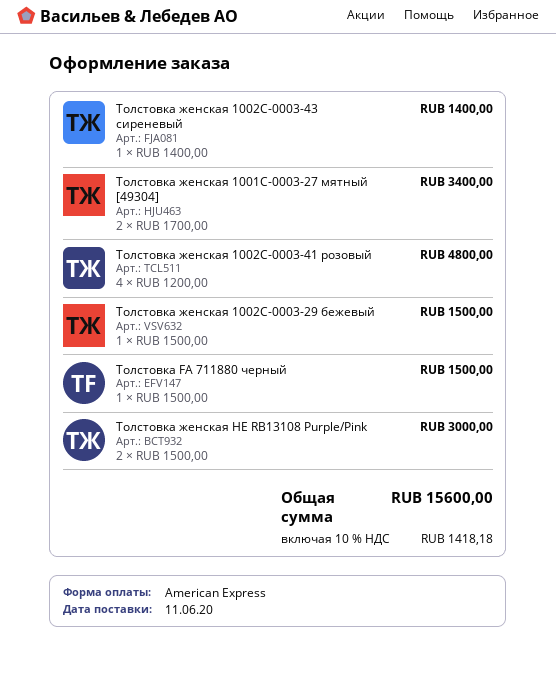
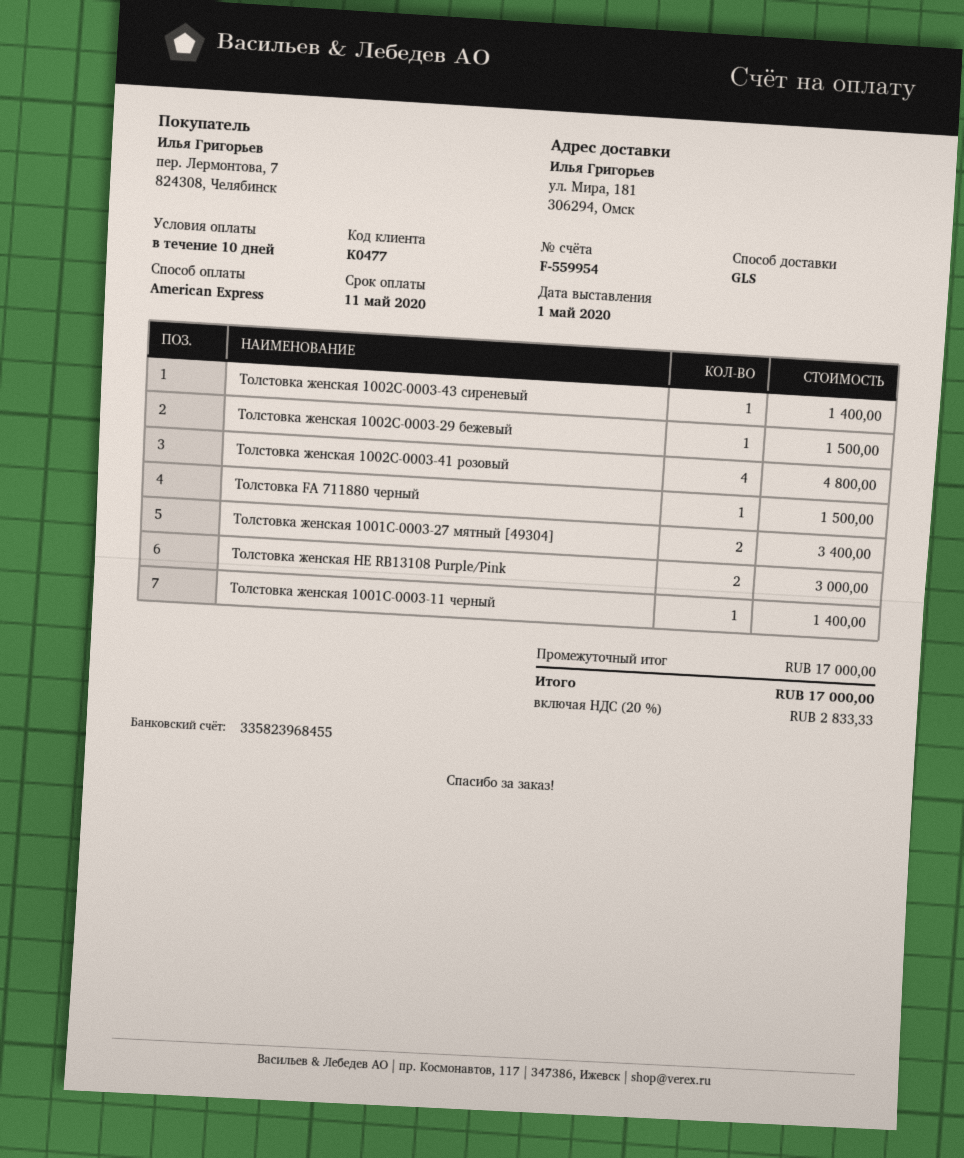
Толстовка женская 1001C-0003-11 черный: none -> 1 for 1400.00
tax: 10% = 1418.18 -> 20% = 2833.33
total: 15600.00 -> 17000.00

